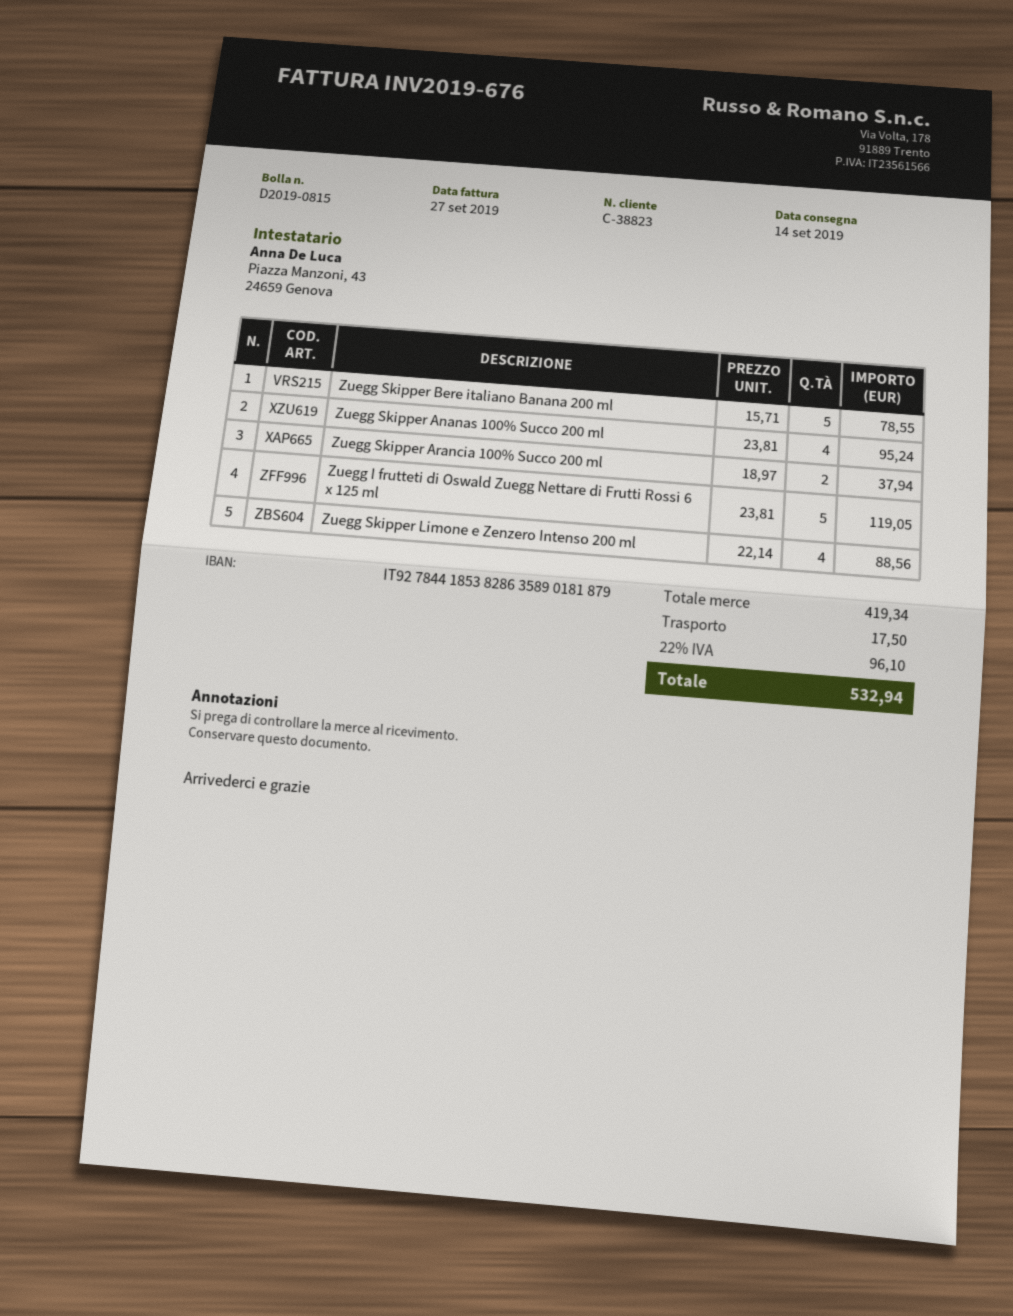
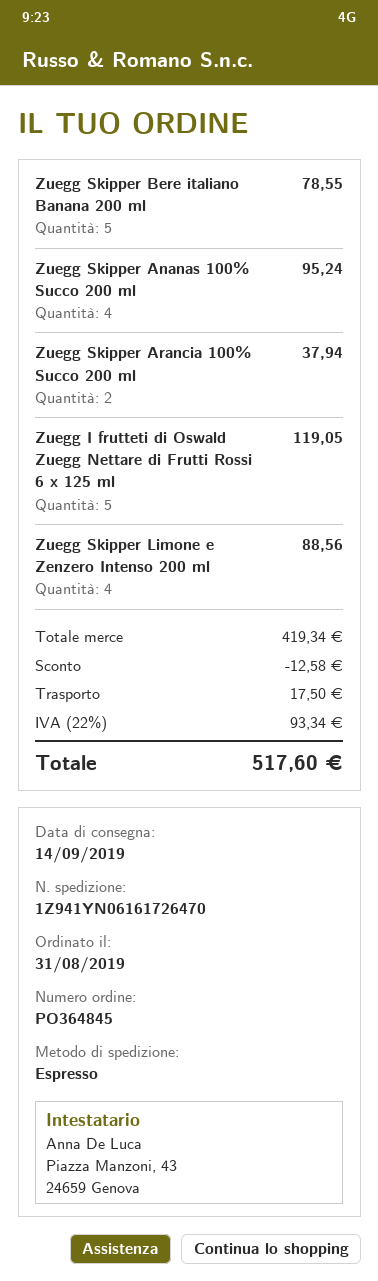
discount: none -> 12.58
tax: 22% = 96.10 -> 22% = 93.34
total: 532.94 -> 517.60

